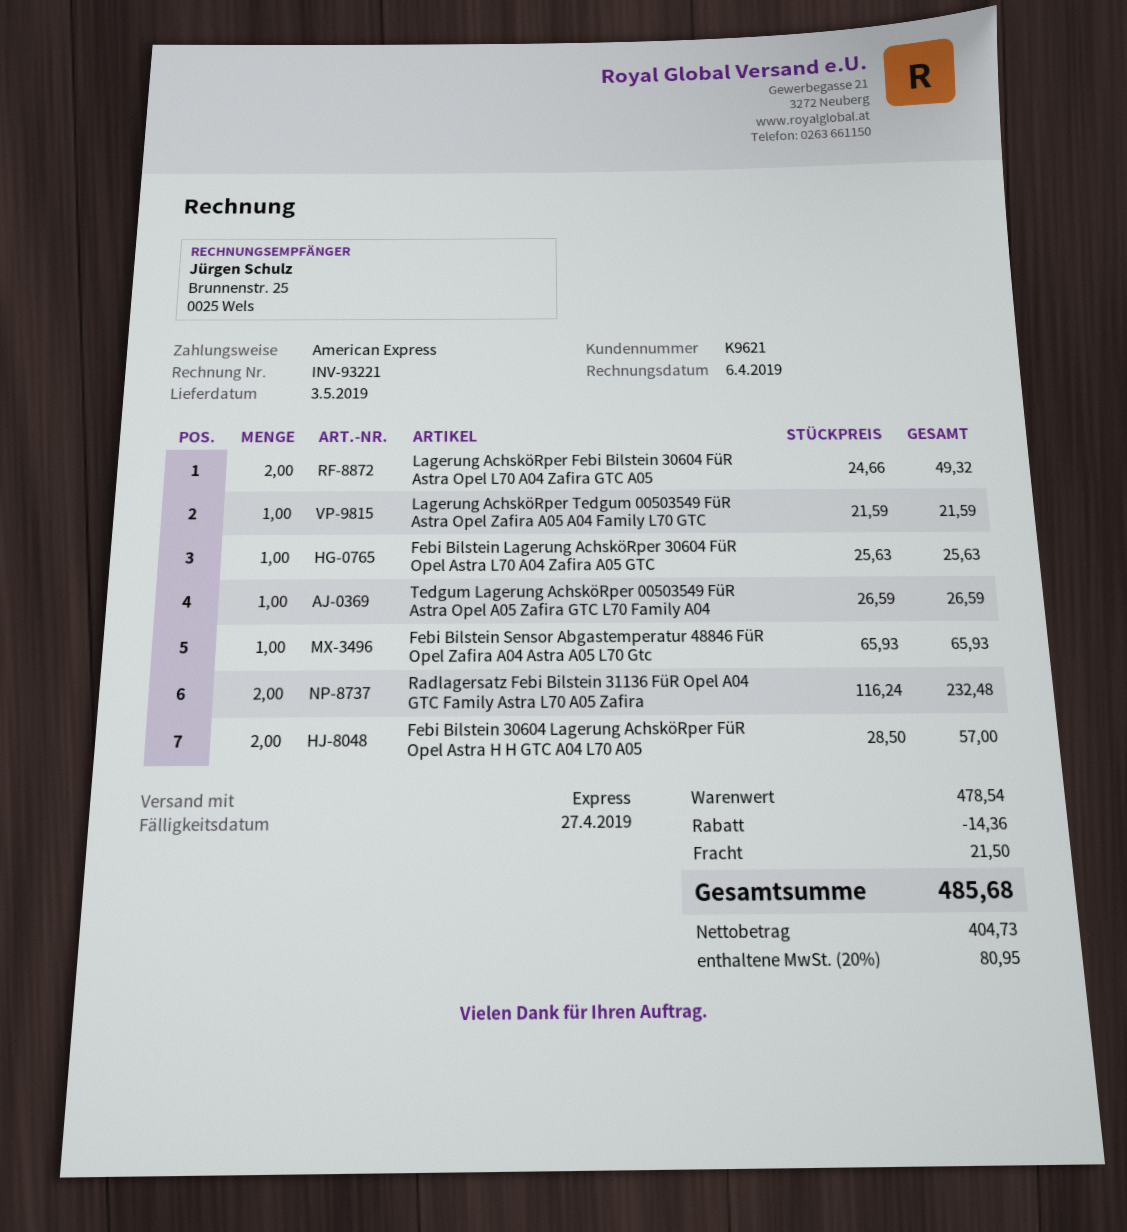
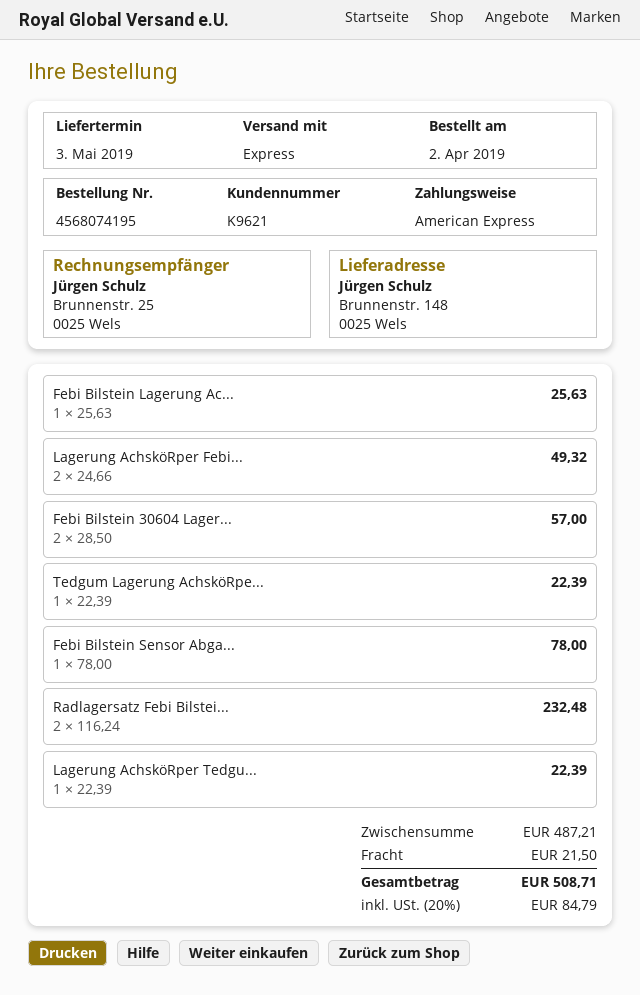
Lagerung AchsköRper Tedgum 00503549 FüR Astra Opel Zafira A05 A04 Family L70 GTC: 1 x 21.59 = 21.59 -> 1 x 22.39 = 22.39
Tedgum Lagerung AchsköRper 00503549 FüR Astra Opel A05 Zafira GTC L70 Family A04: 1 x 26.59 = 26.59 -> 1 x 22.39 = 22.39
Febi Bilstein Sensor Abgastemperatur 48846 FüR Opel Zafira A04 Astra A05 L70 Gtc: 1 x 65.93 = 65.93 -> 1 x 78.00 = 78.00
subtotal: 478.54 -> 487.21
discount: 14.36 -> none
tax: 20% = 80.95 -> 20% = 84.79
total: 485.68 -> 508.71

